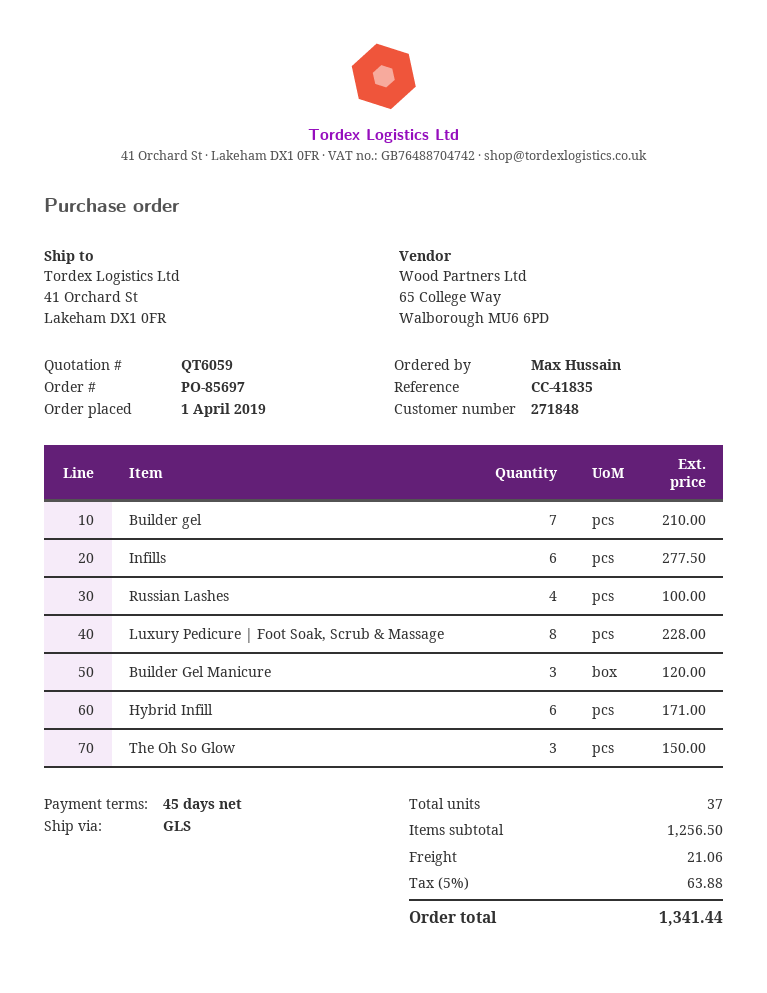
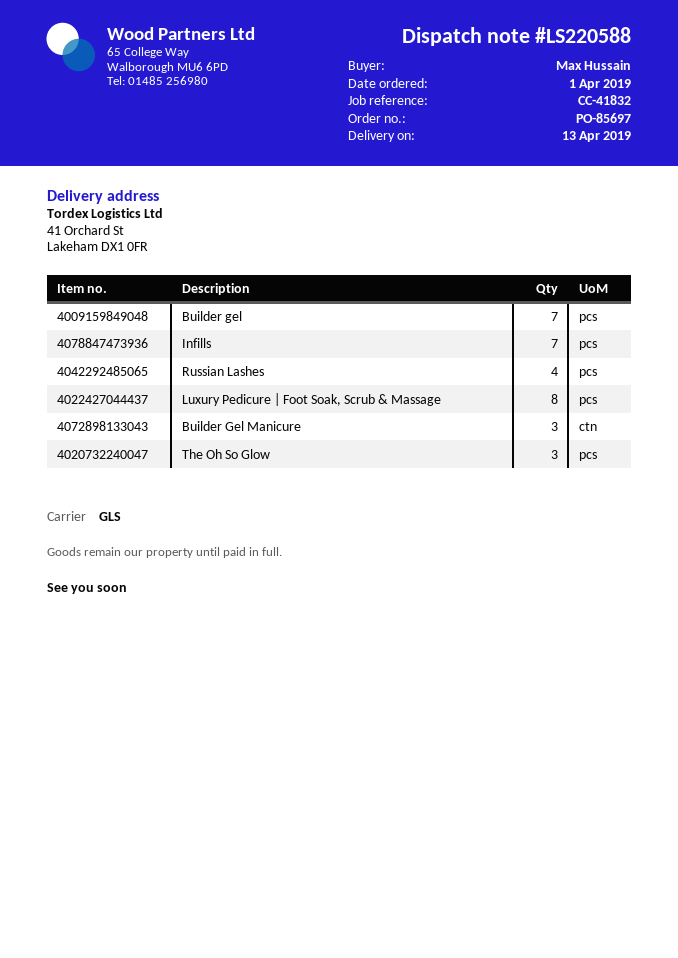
reference: CC-41835 -> CC-41832
Infills: 6 -> 7
Hybrid Infill: 6 -> none

